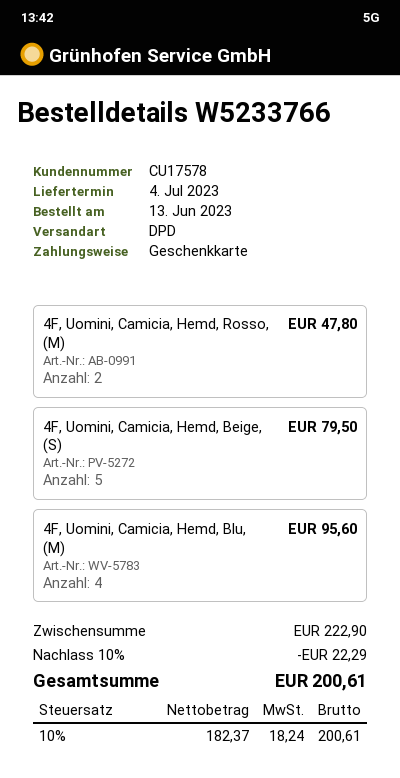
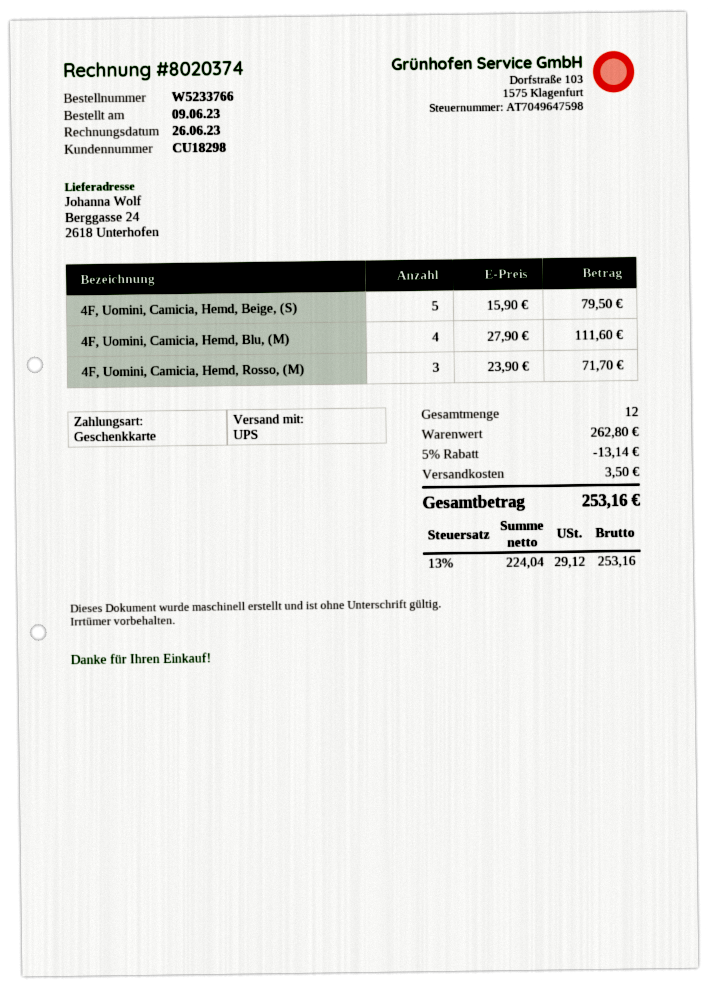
order date: 2023-06-13 -> 2023-06-09
customer number: CU17578 -> CU18298
shipping method: DPD -> UPS
4F, Uomini, Camicia, Hemd, Rosso, (M): 2 for 47.80 -> 3 for 71.70
4F, Uomini, Camicia, Hemd, Blu, (M): 4 for 95.60 -> 4 for 111.60
subtotal: 222.90 -> 262.80
discount: 10% = 22.29 -> 5% = 13.14
shipping: none -> 3.50
net: 182.37 -> 224.04
tax: 10% = 18.24 -> 13% = 29.12
total: 200.61 -> 253.16

